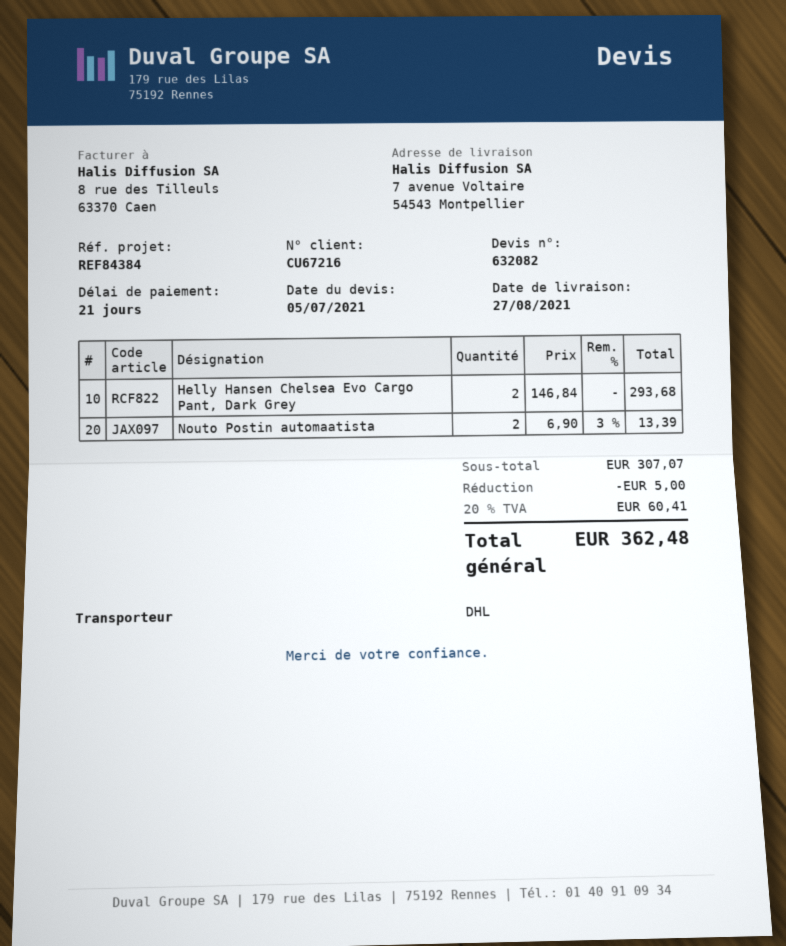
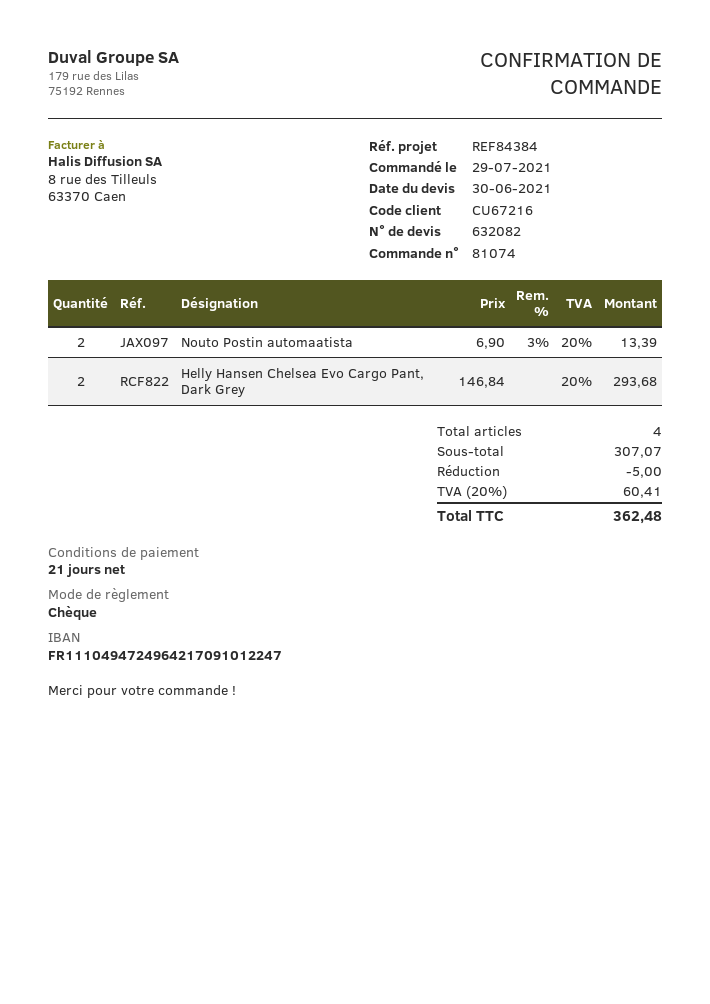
quote date: 2021-07-05 -> 2021-06-30

